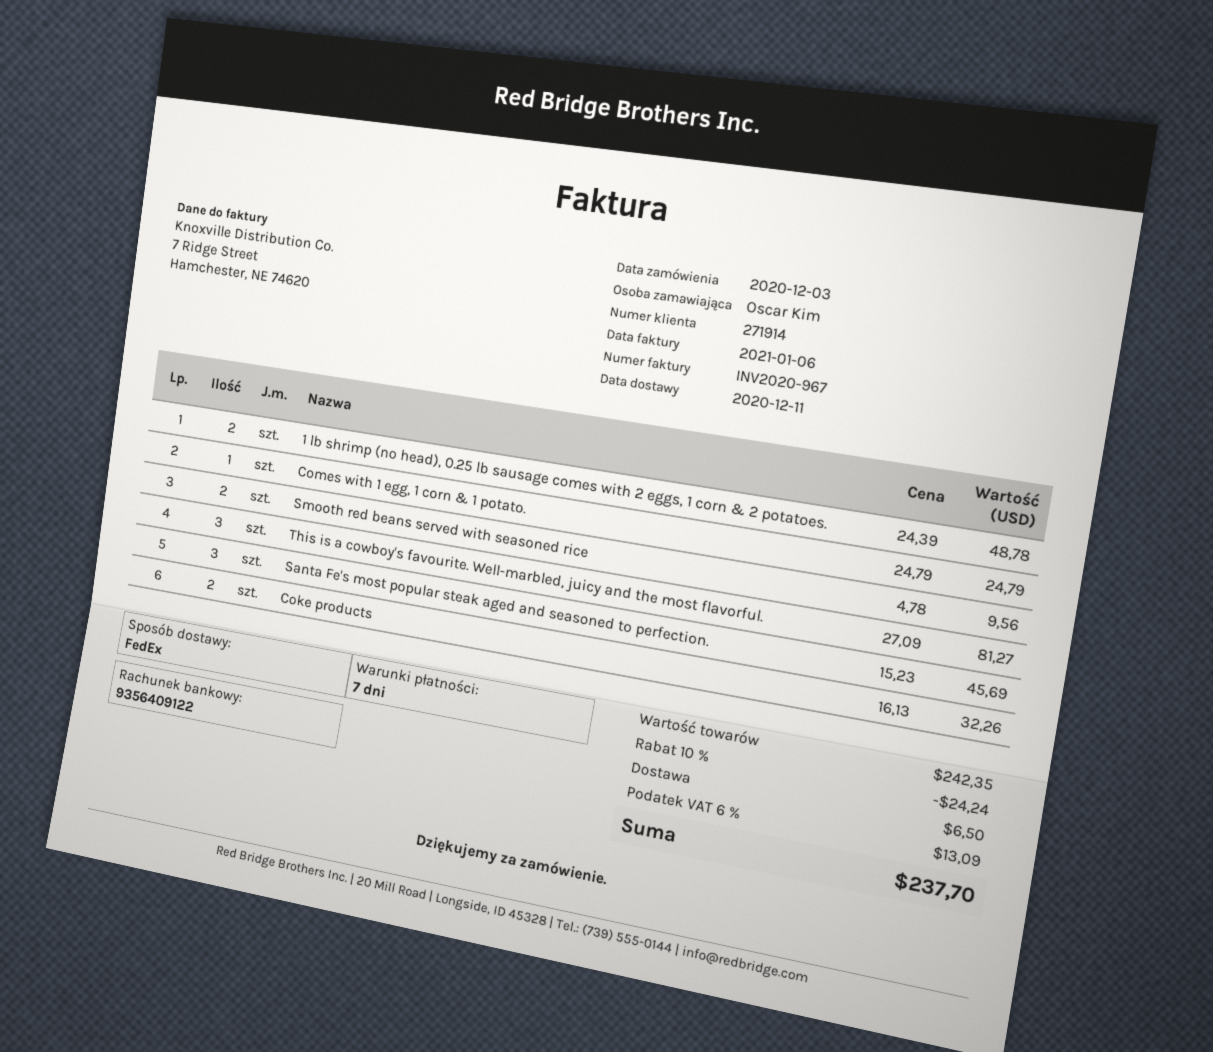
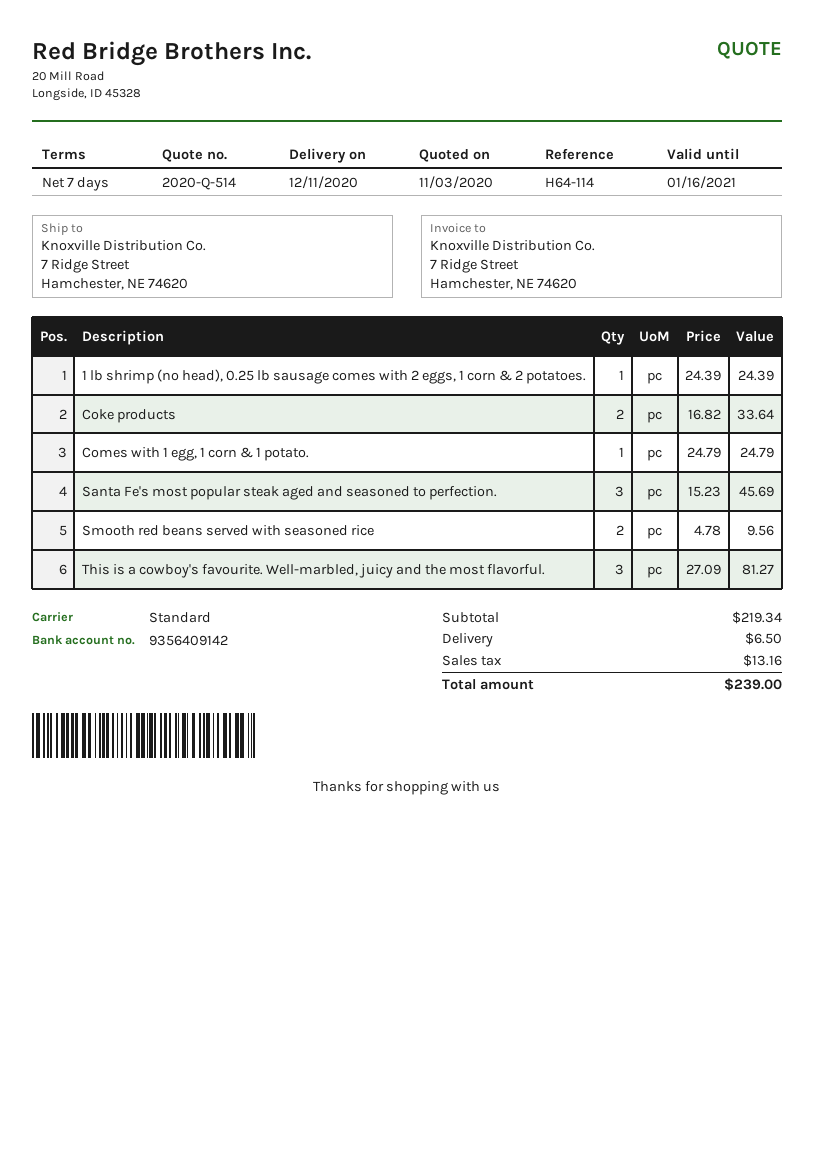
bank account: 9356409122 -> 9356409142
shipping method: FedEx -> standard
1 lb shrimp (no head), 0.25 lb sausage comes with 2 eggs, 1 corn & 2 potatoes.: 2 x 24.39 = 48.78 -> 1 x 24.39 = 24.39
Coke products: 2 x 16.13 = 32.26 -> 2 x 16.82 = 33.64
subtotal: 242.35 -> 219.34
discount: 10% = 24.24 -> none
tax: 13.09 -> 13.16
total: 237.70 -> 239.00

